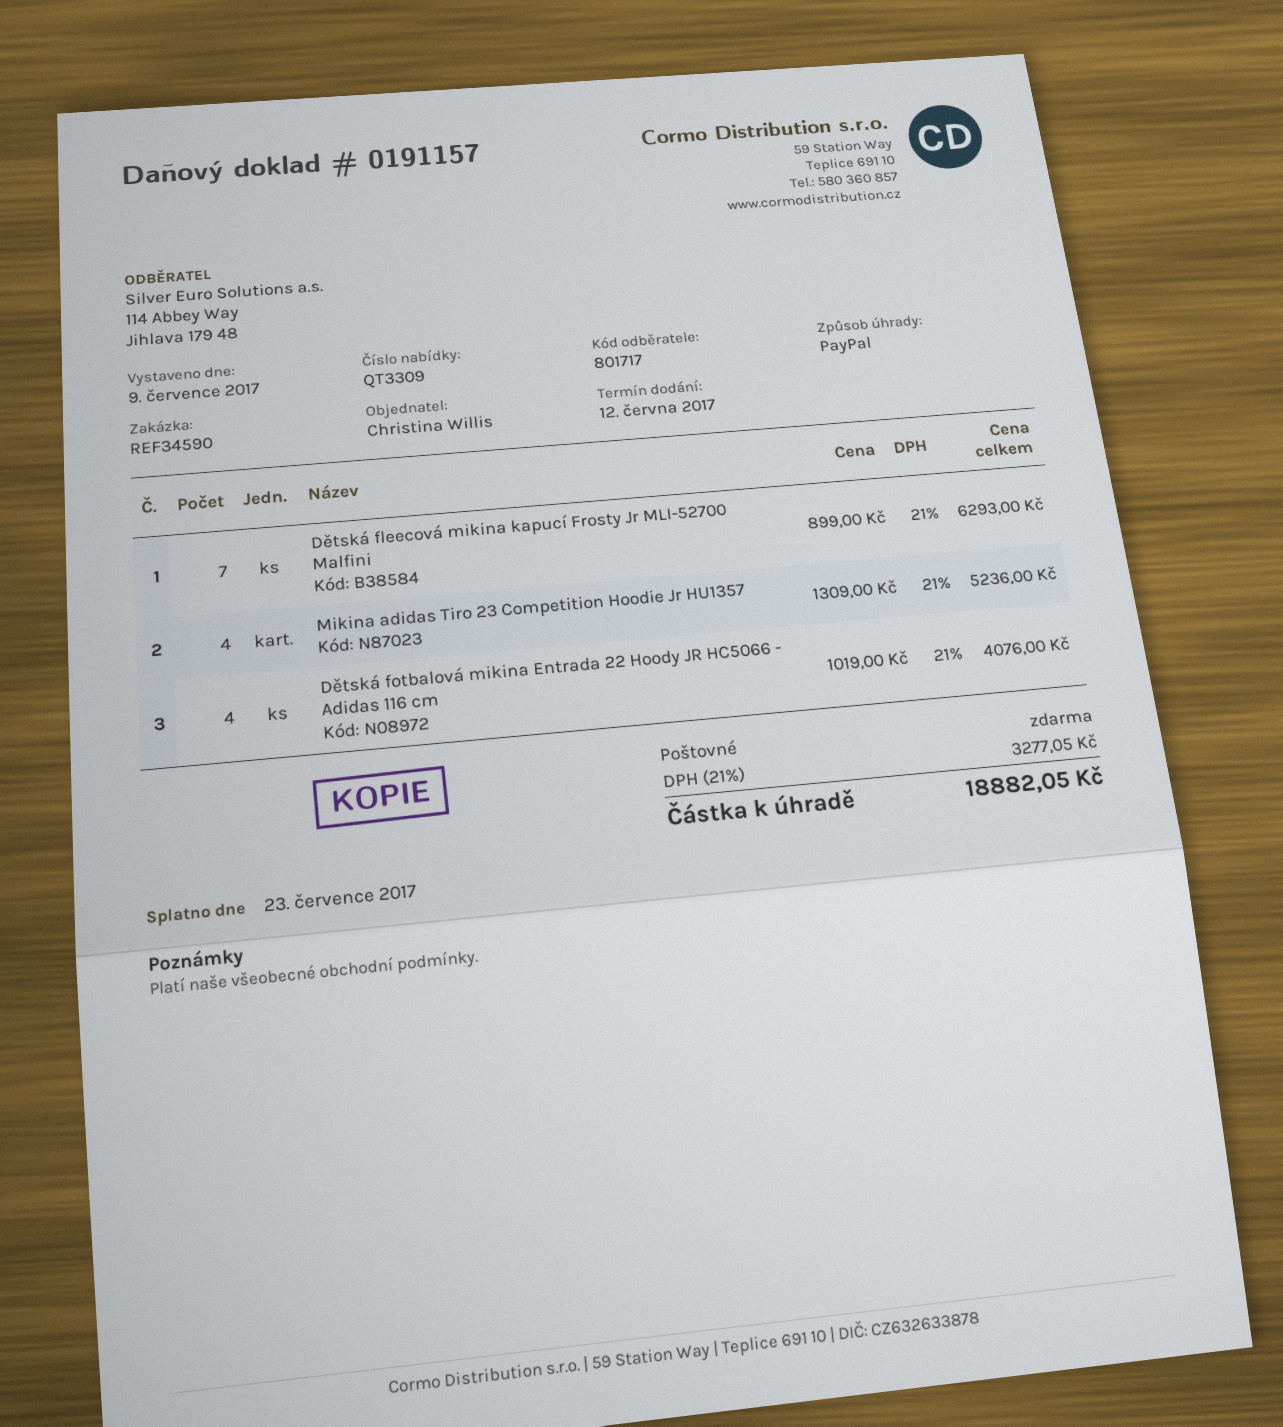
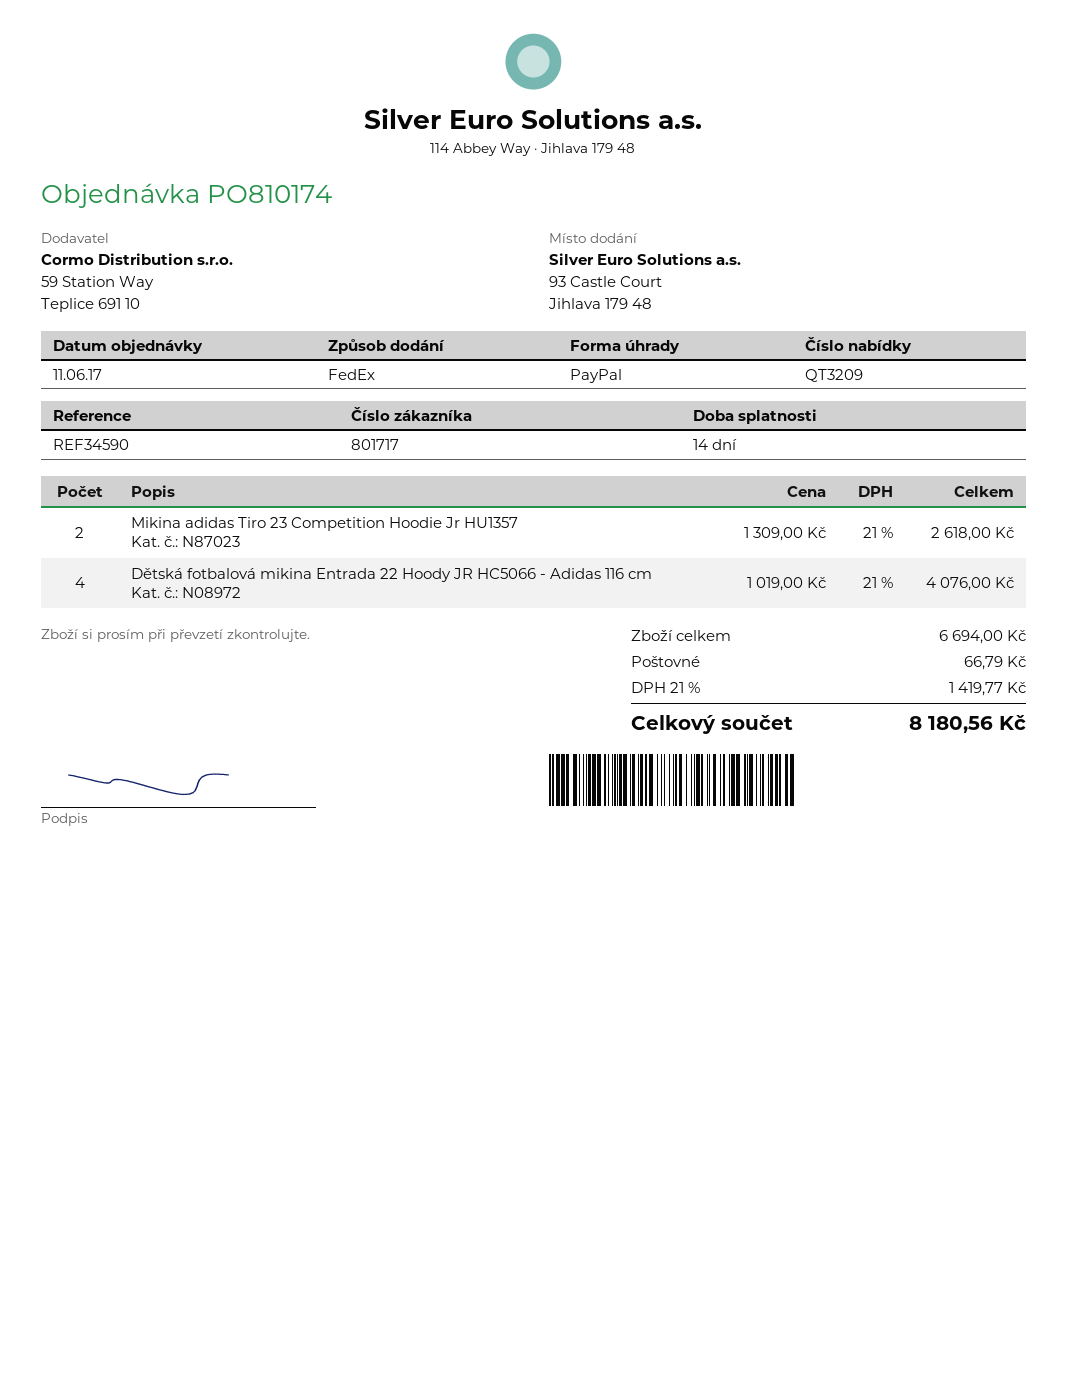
quote number: QT3309 -> QT3209
Dětská fleecová mikina kapucí Frosty Jr MLI-52700 Malfini: 7 x 899.00 = 6293.00 -> none
Mikina adidas Tiro 23 Competition Hoodie Jr HU1357: 4 x 1309.00 = 5236.00 -> 2 x 1309.00 = 2618.00
shipping: 0.00 -> 66.79
tax: 21% = 3277.05 -> 21% = 1419.77
total: 18882.05 -> 8180.56

